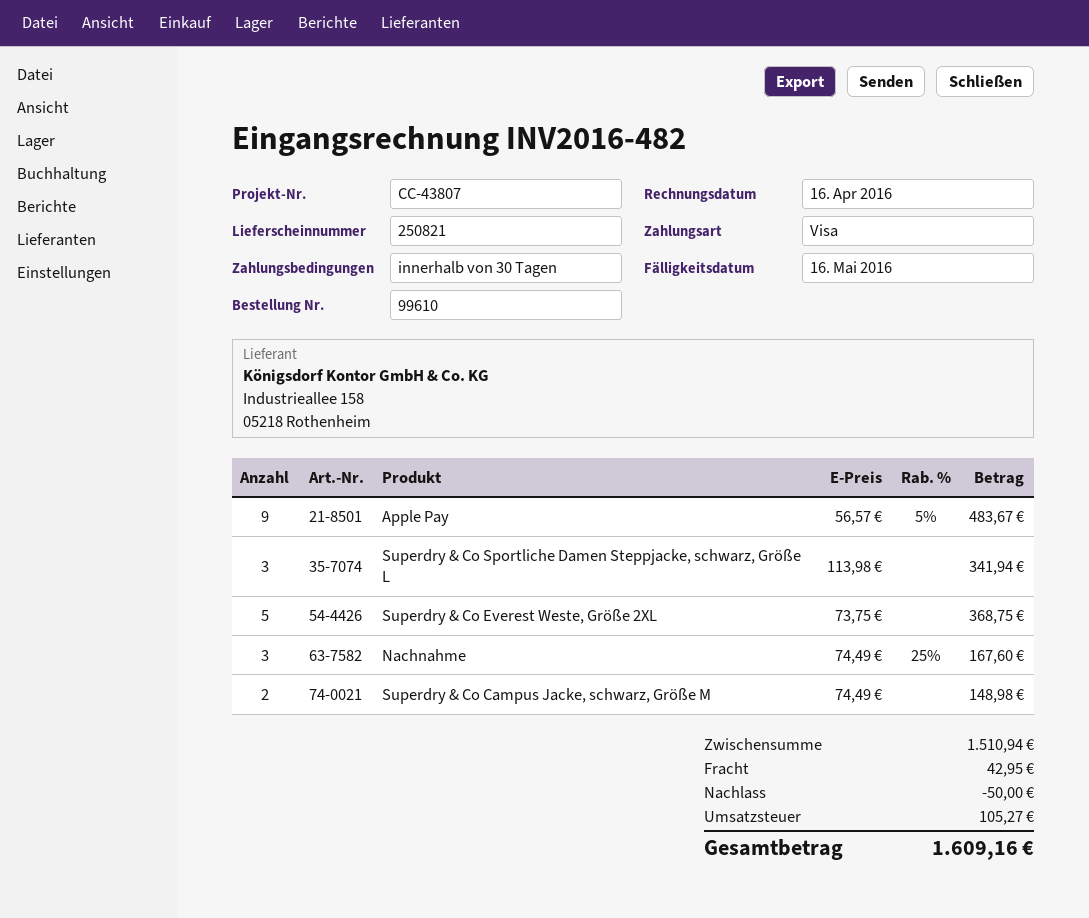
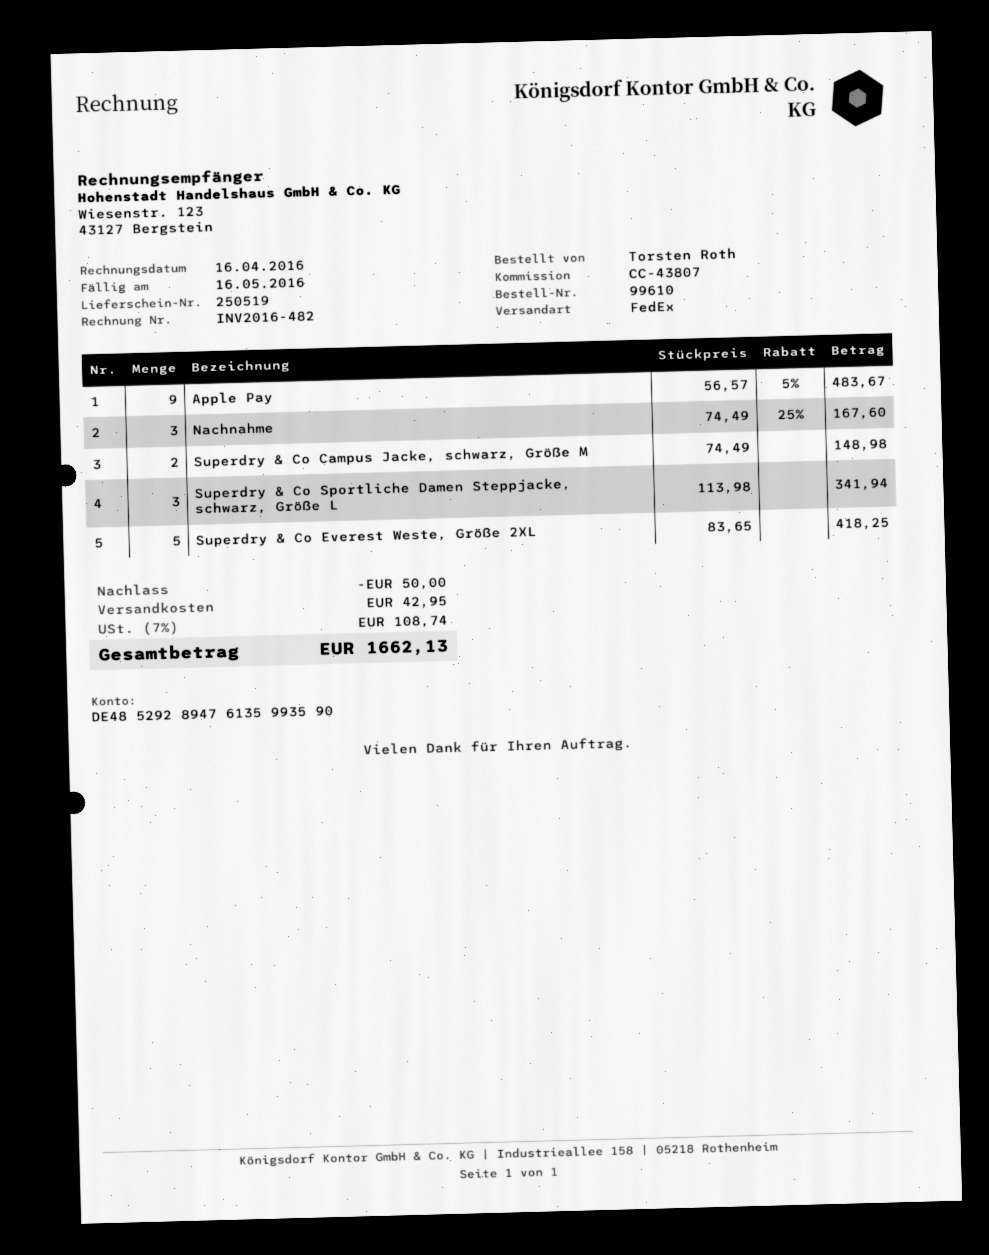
delivery note number: 250821 -> 250519
Superdry & Co Everest Weste, Größe 2XL: 5 x 73.75 = 368.75 -> 5 x 83.65 = 418.25
tax: 105.27 -> 108.74
total: 1609.16 -> 1662.13

